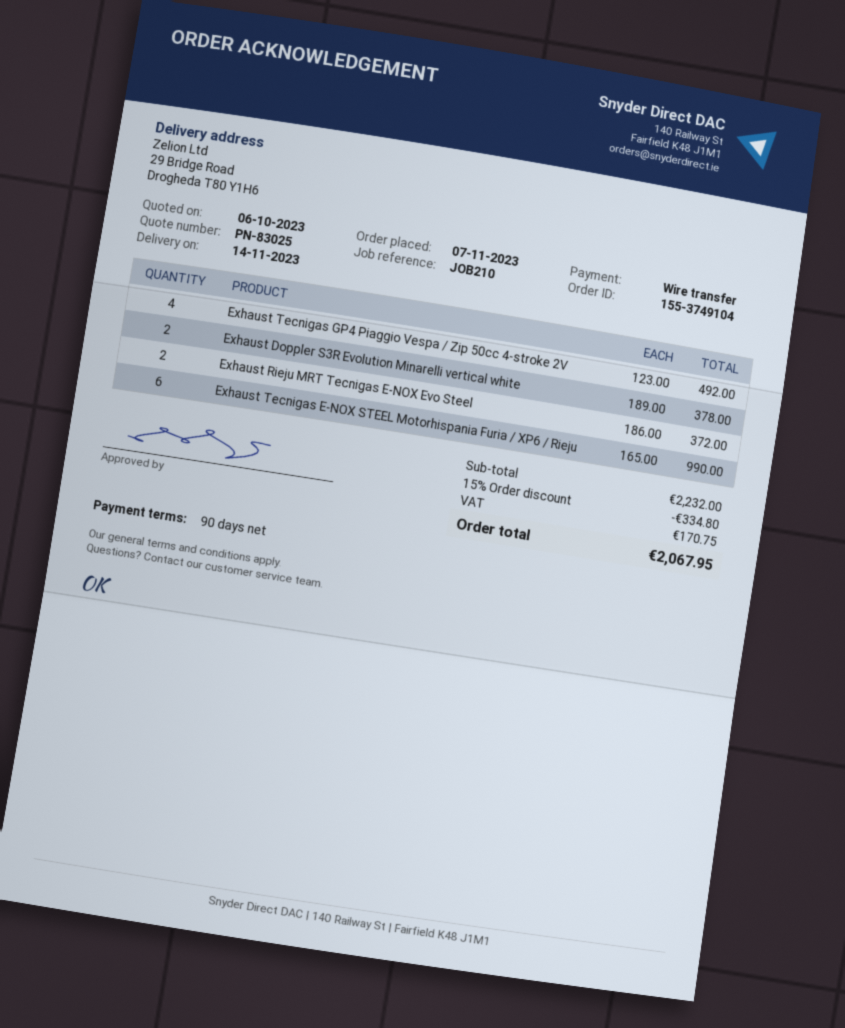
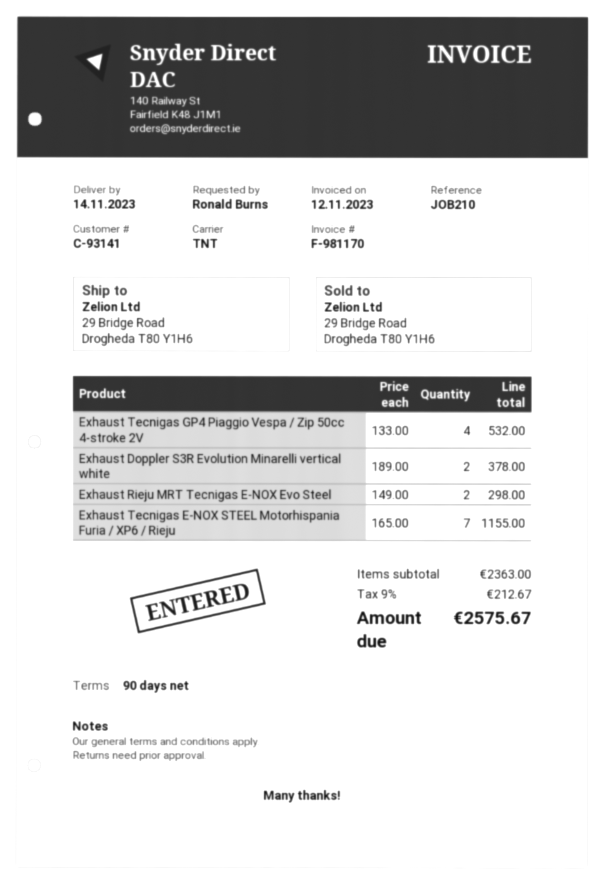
Exhaust Tecnigas GP4 Piaggio Vespa / Zip 50cc 4-stroke 2V: 4 x 123.00 = 492.00 -> 4 x 133.00 = 532.00
Exhaust Rieju MRT Tecnigas E-NOX Evo Steel: 2 x 186.00 = 372.00 -> 2 x 149.00 = 298.00
Exhaust Tecnigas E-NOX STEEL Motorhispania Furia / XP6 / Rieju: 6 x 165.00 = 990.00 -> 7 x 165.00 = 1155.00
subtotal: 2232.00 -> 2363.00
discount: 15% = 334.80 -> none
tax: 170.75 -> 212.67
total: 2067.95 -> 2575.67

